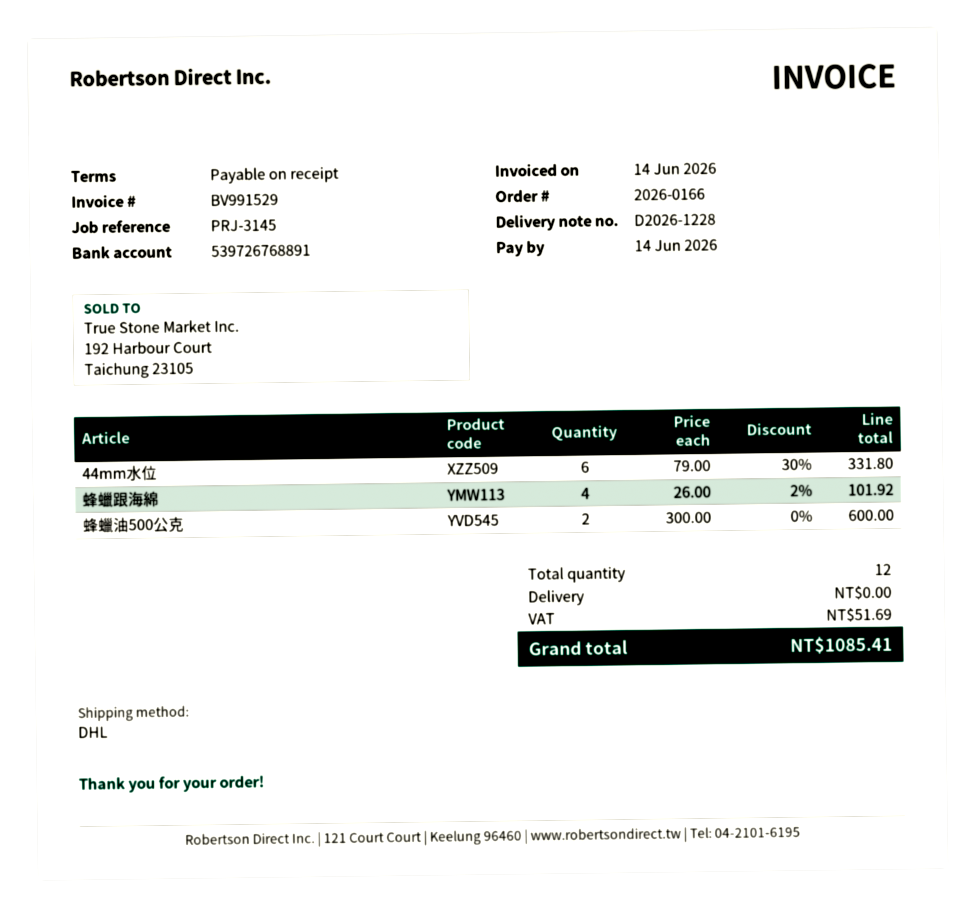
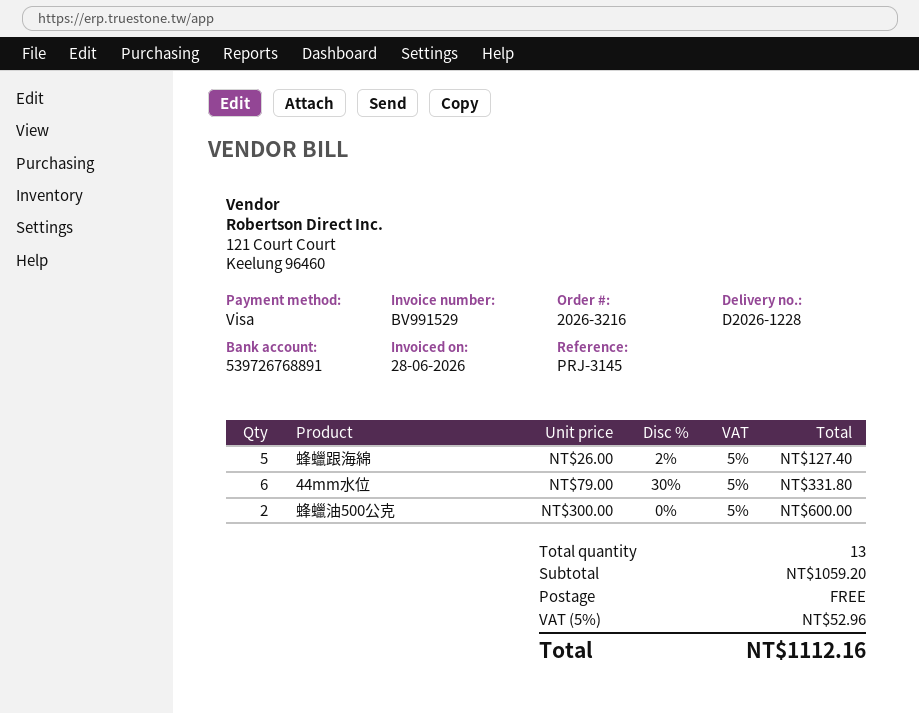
order number: 2026-0166 -> 2026-3216
invoice date: 2026-06-14 -> 2026-06-28
蜂蠟跟海綿: 4 x 26.00 - 2% = 101.92 -> 5 x 26.00 - 2% = 127.40
total quantity: 12 -> 13
tax: 51.69 -> 52.96
total: 1085.41 -> 1112.16

